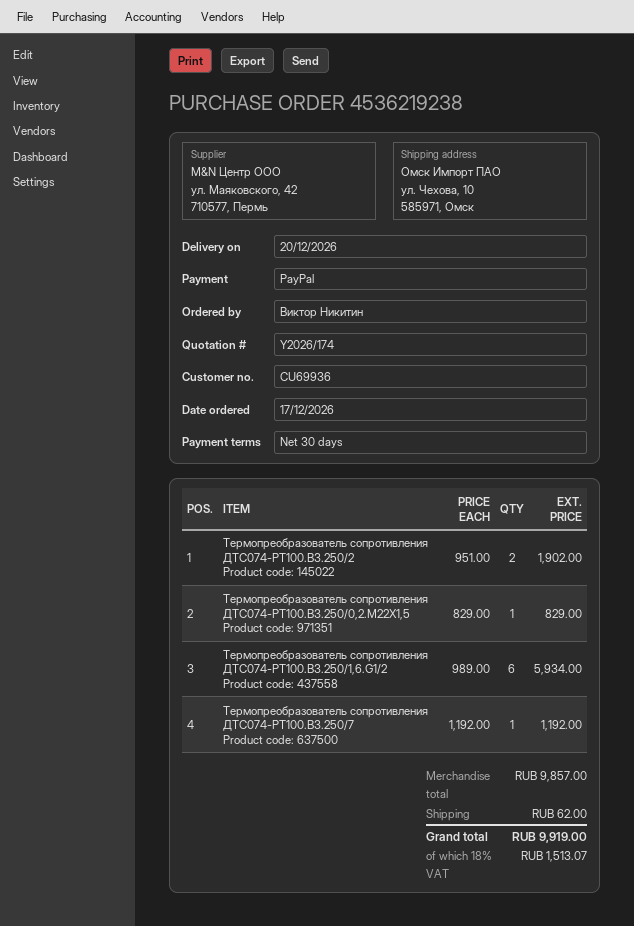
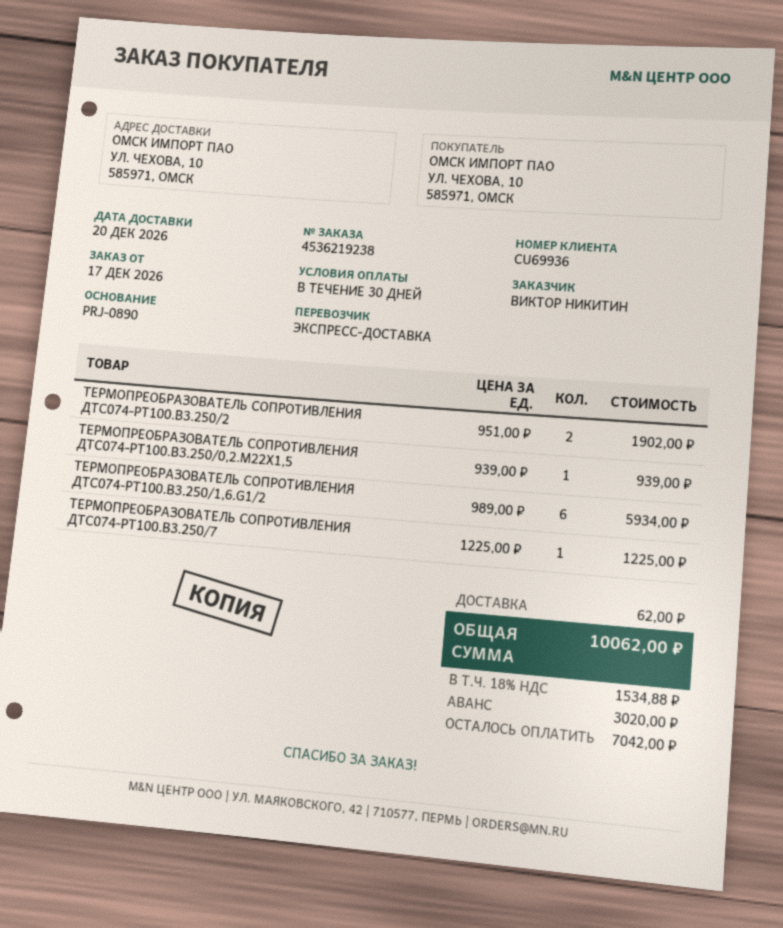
Термопреобразователь сопротивления ДТС074-РТ100.В3.250/0,2.М22Х1,5: 1 x 829.00 = 829.00 -> 1 x 939.00 = 939.00
Термопреобразователь сопротивления ДТС074-РТ100.В3.250/7: 1 x 1192.00 = 1192.00 -> 1 x 1225.00 = 1225.00
tax: 18% = 1513.07 -> 18% = 1534.88
total: 9919.00 -> 10062.00

